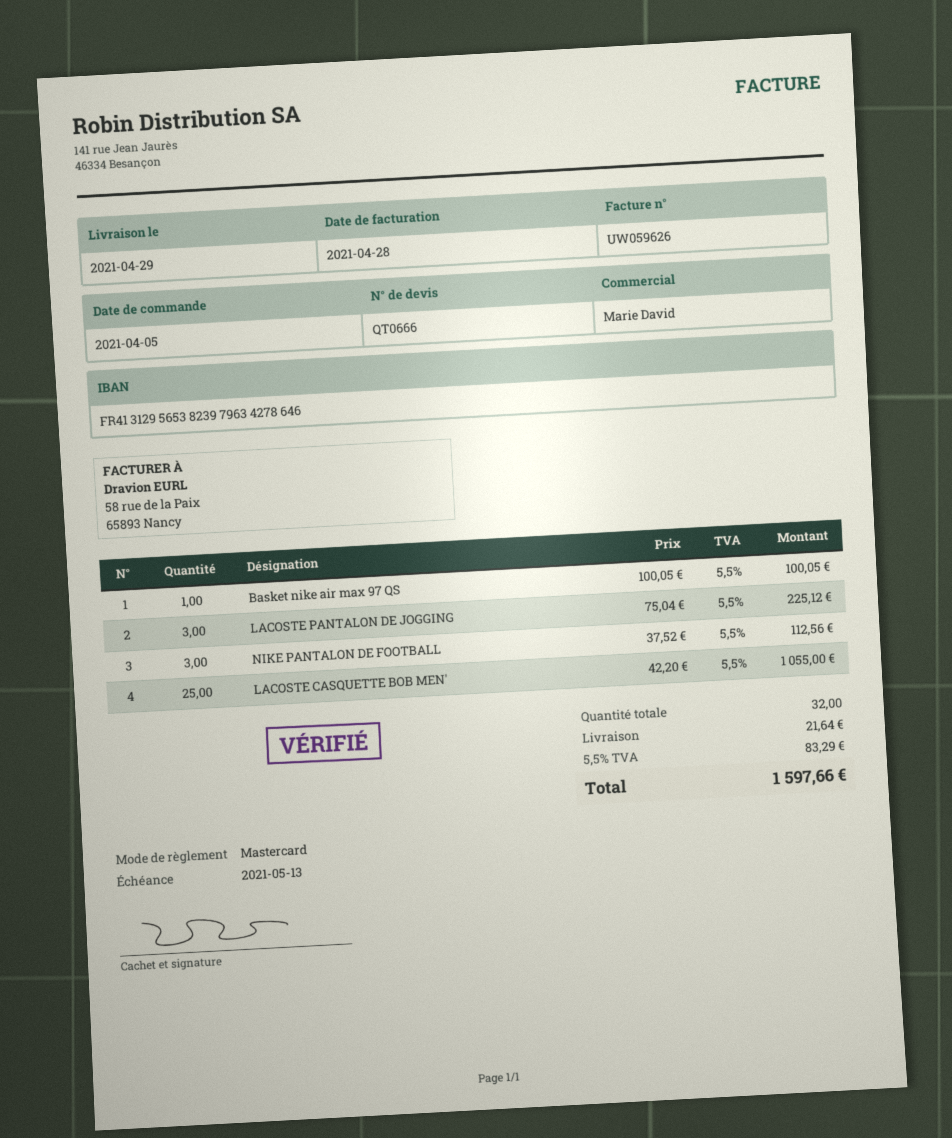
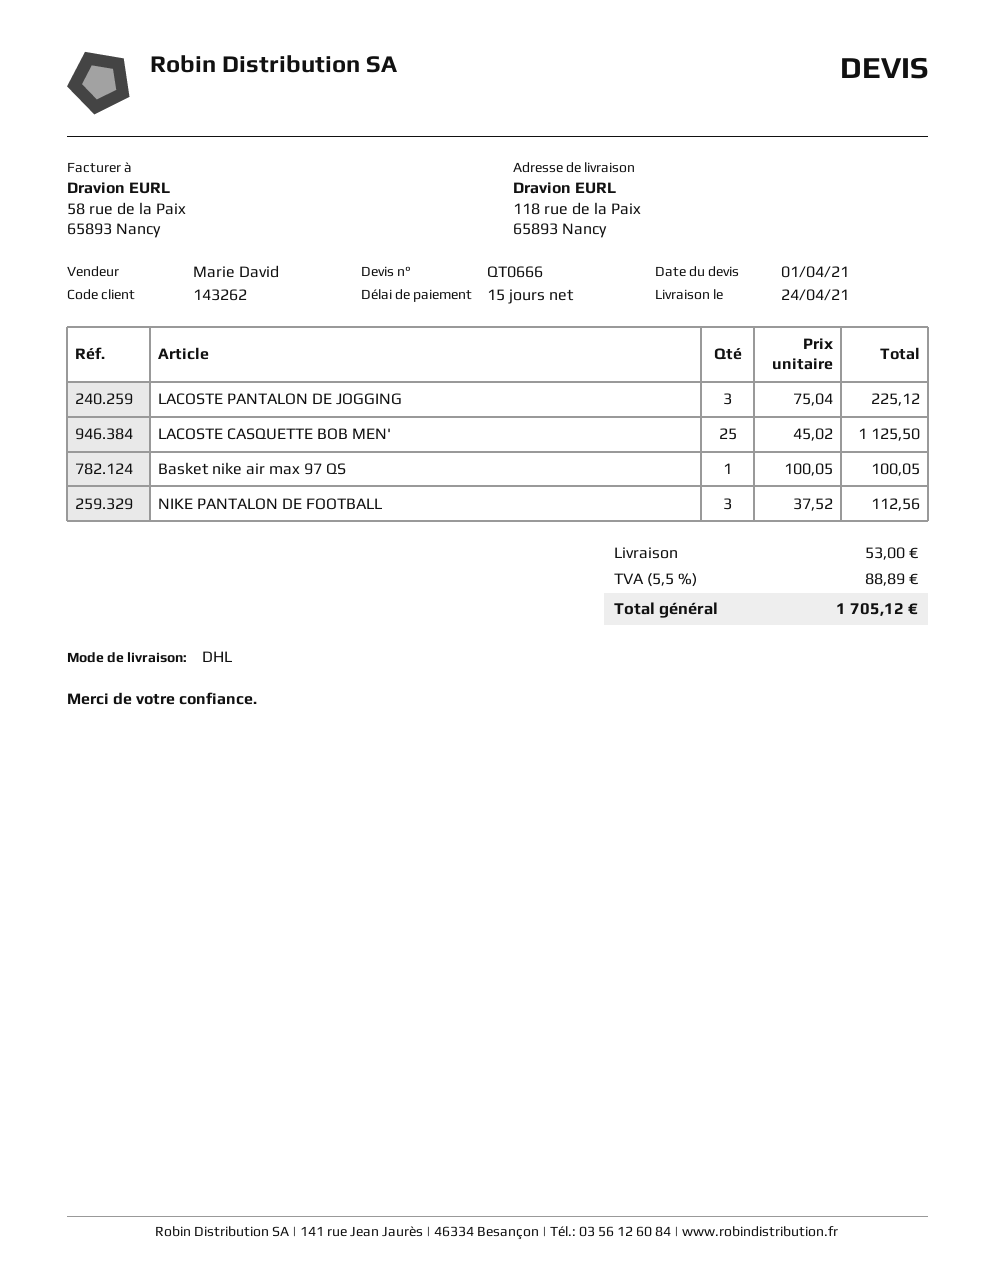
delivery date: 2021-04-29 -> 2021-04-24
LACOSTE CASQUETTE BOB MEN': 25 x 42.20 = 1055.00 -> 25 x 45.02 = 1125.50
shipping: 21.64 -> 53.00
tax: 5.5% = 83.29 -> 5.5% = 88.89
total: 1597.66 -> 1705.12

